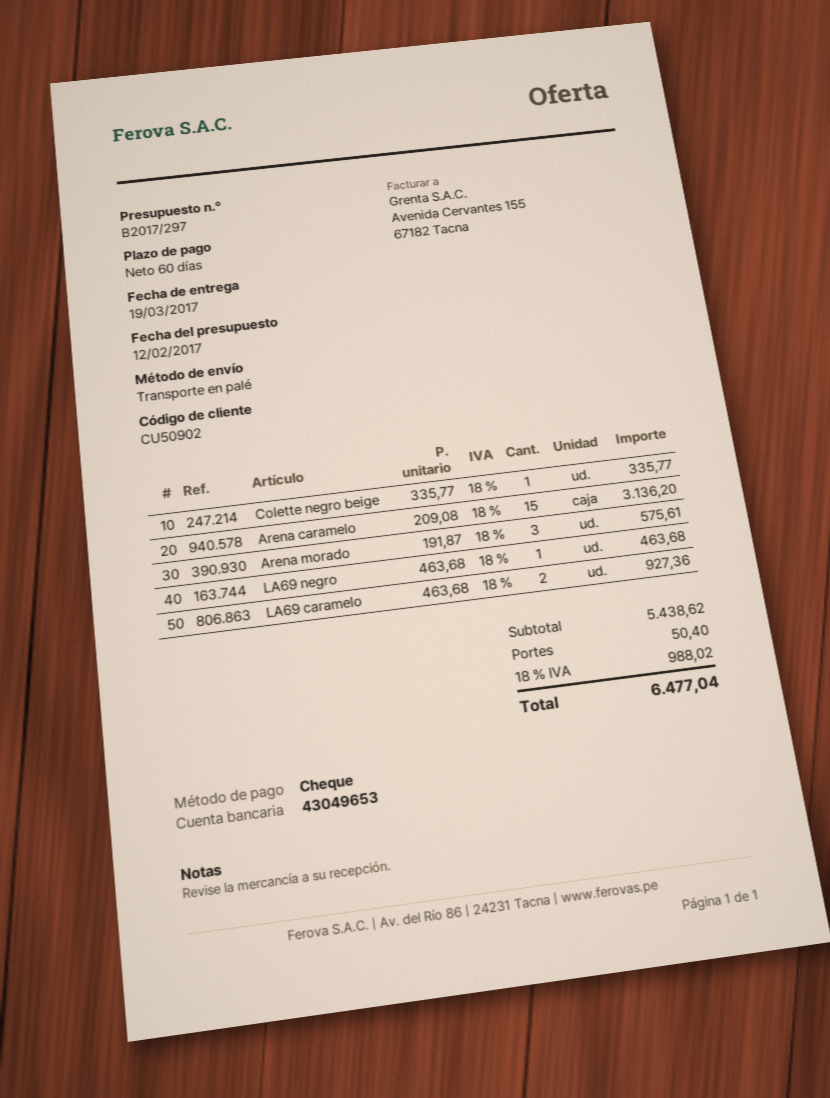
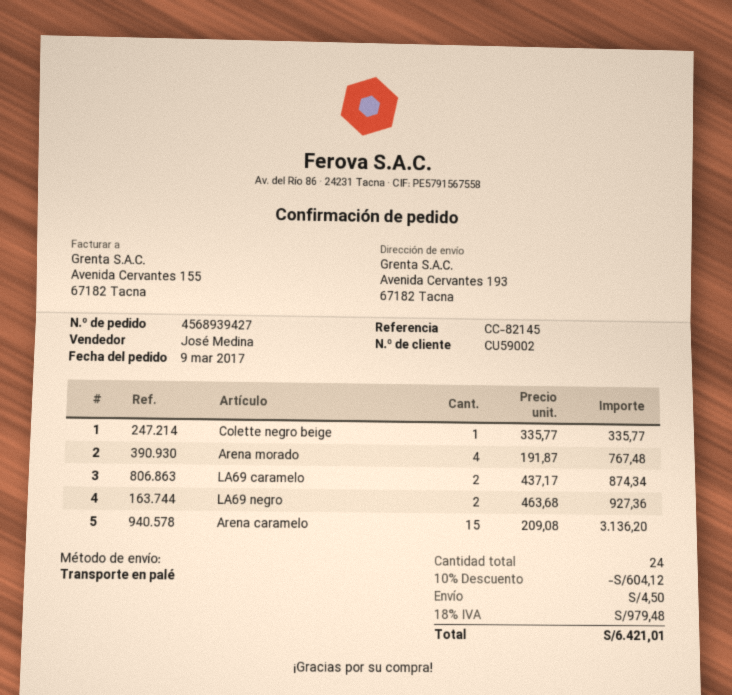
customer number: CU50902 -> CU59002
Arena morado: 3 x 191.87 = 575.61 -> 4 x 191.87 = 767.48
LA69 negro: 1 x 463.68 = 463.68 -> 2 x 463.68 = 927.36
LA69 caramelo: 2 x 463.68 = 927.36 -> 2 x 437.17 = 874.34
discount: none -> 10% = 604.12
shipping: 50.40 -> 4.50
tax: 18% = 988.02 -> 18% = 979.48
total: 6477.04 -> 6421.01

